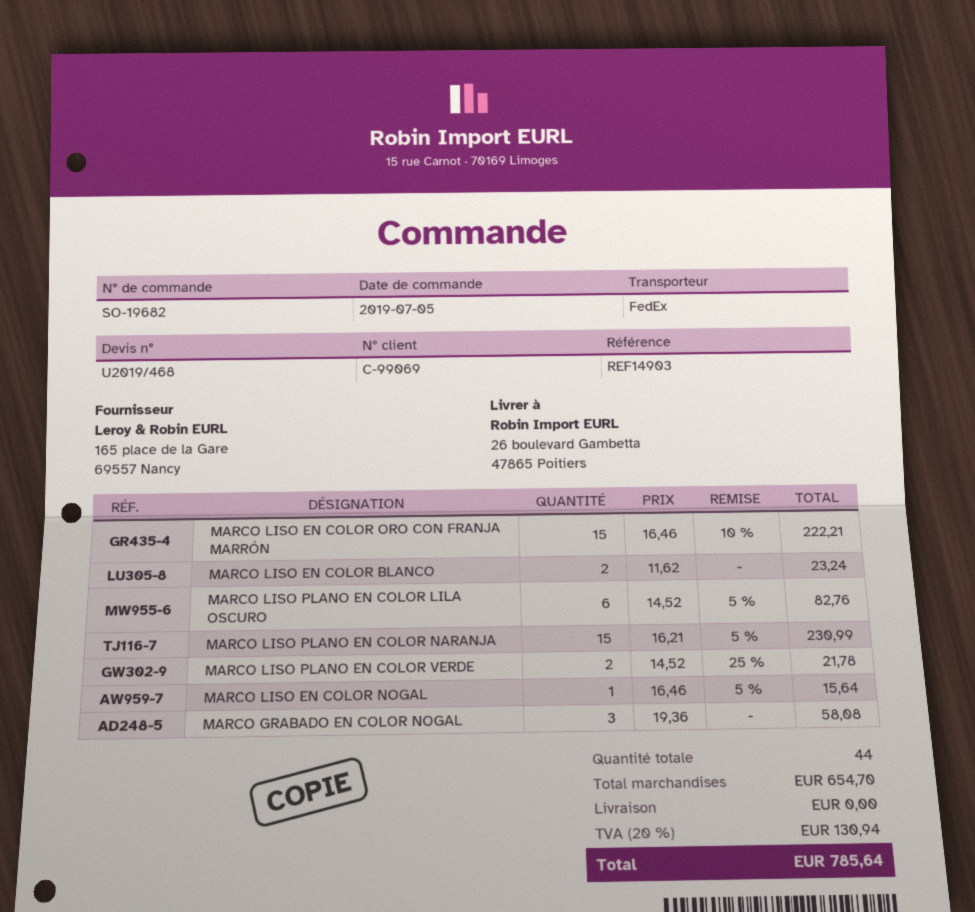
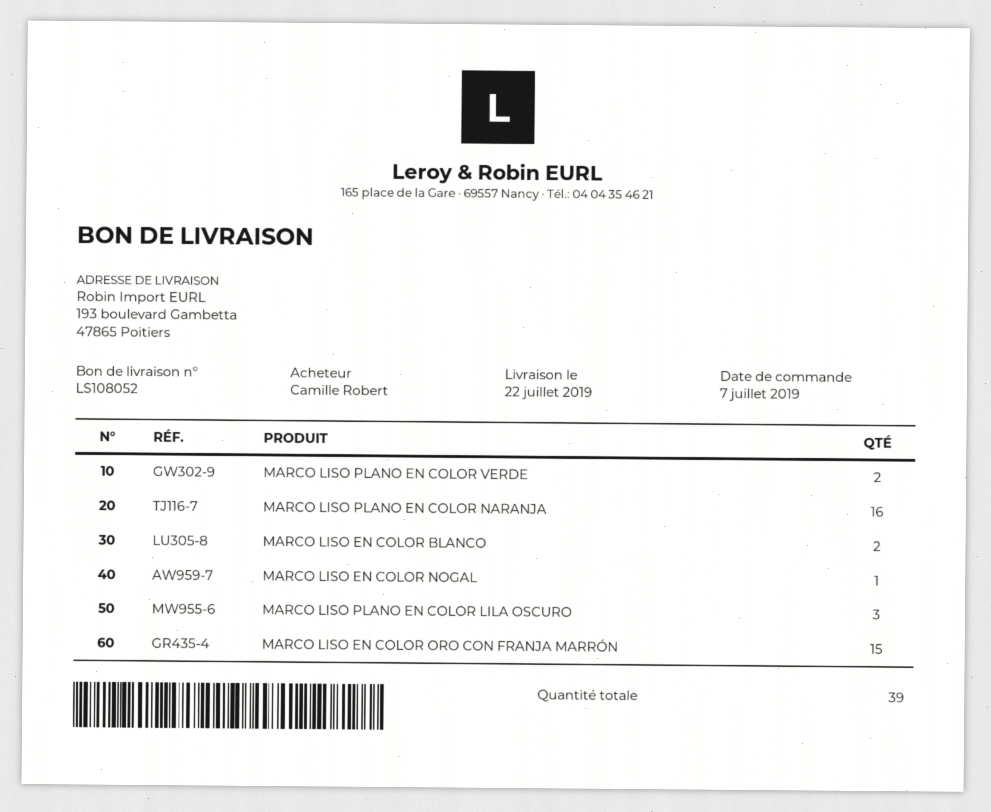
order date: 2019-07-05 -> 2019-07-07
ship to: 26 boulevard Gambetta, 47865 Poitiers -> 193 boulevard Gambetta, 47865 Poitiers
MARCO LISO PLANO EN COLOR LILA OSCURO: 6 -> 3
MARCO LISO PLANO EN COLOR NARANJA: 15 -> 16
MARCO GRABADO EN COLOR NOGAL: 3 -> none
total quantity: 44 -> 39

